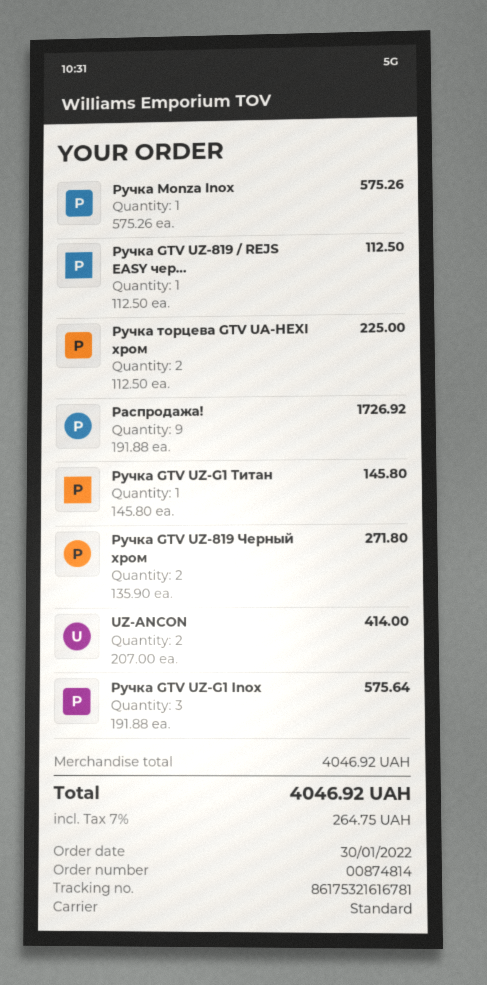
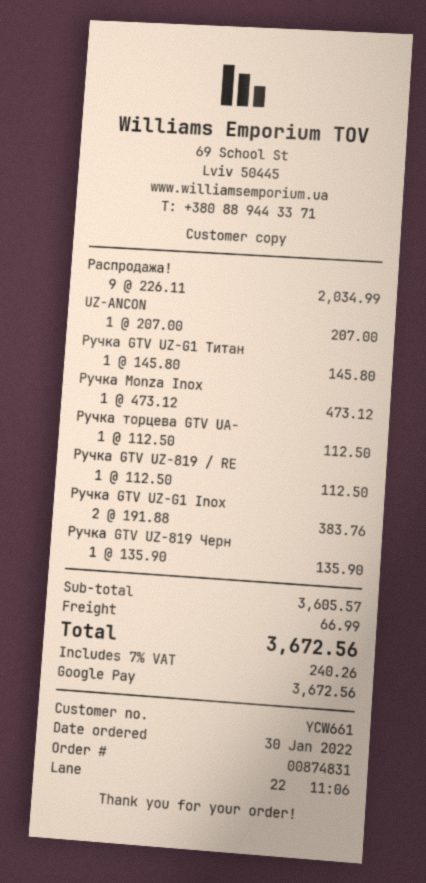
order number: 00874814 -> 00874831
Ручка Monza Inox: 1 x 575.26 = 575.26 -> 1 x 473.12 = 473.12
Ручка торцева GTV UA-HEXI хром: 2 x 112.50 = 225.00 -> 1 x 112.50 = 112.50
Распродажа!: 9 x 191.88 = 1726.92 -> 9 x 226.11 = 2034.99
Ручка GTV UZ-819 Черный хром: 2 x 135.90 = 271.80 -> 1 x 135.90 = 135.90
UZ-ANCON: 2 x 207.00 = 414.00 -> 1 x 207.00 = 207.00
Ручка GTV UZ-G1 Inox: 3 x 191.88 = 575.64 -> 2 x 191.88 = 383.76
subtotal: 4046.92 -> 3605.57
shipping: none -> 66.99
tax: 7% = 264.75 -> 7% = 240.26
total: 4046.92 -> 3672.56

